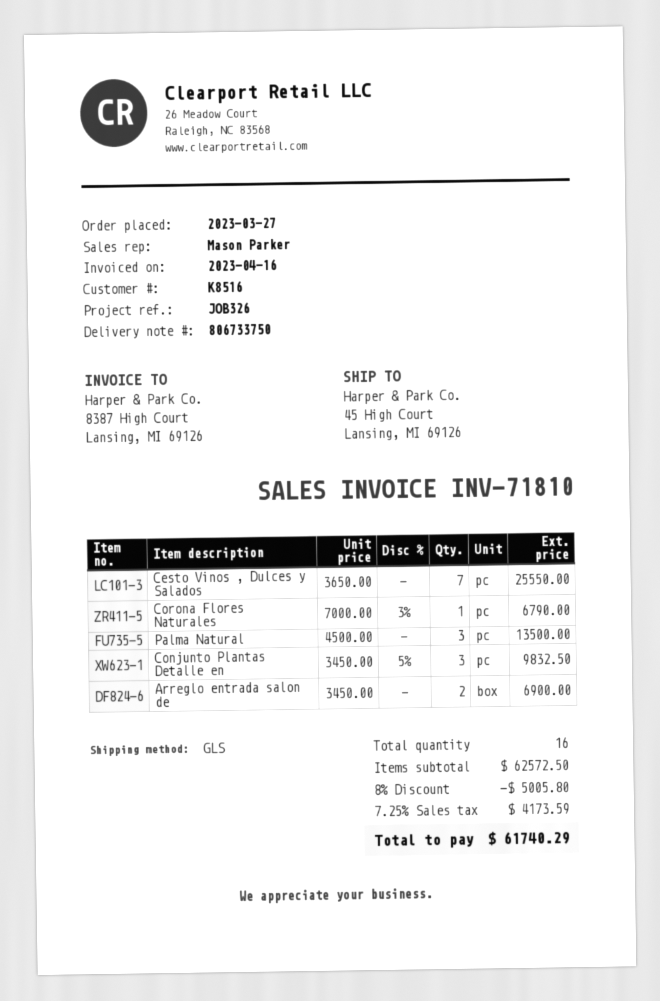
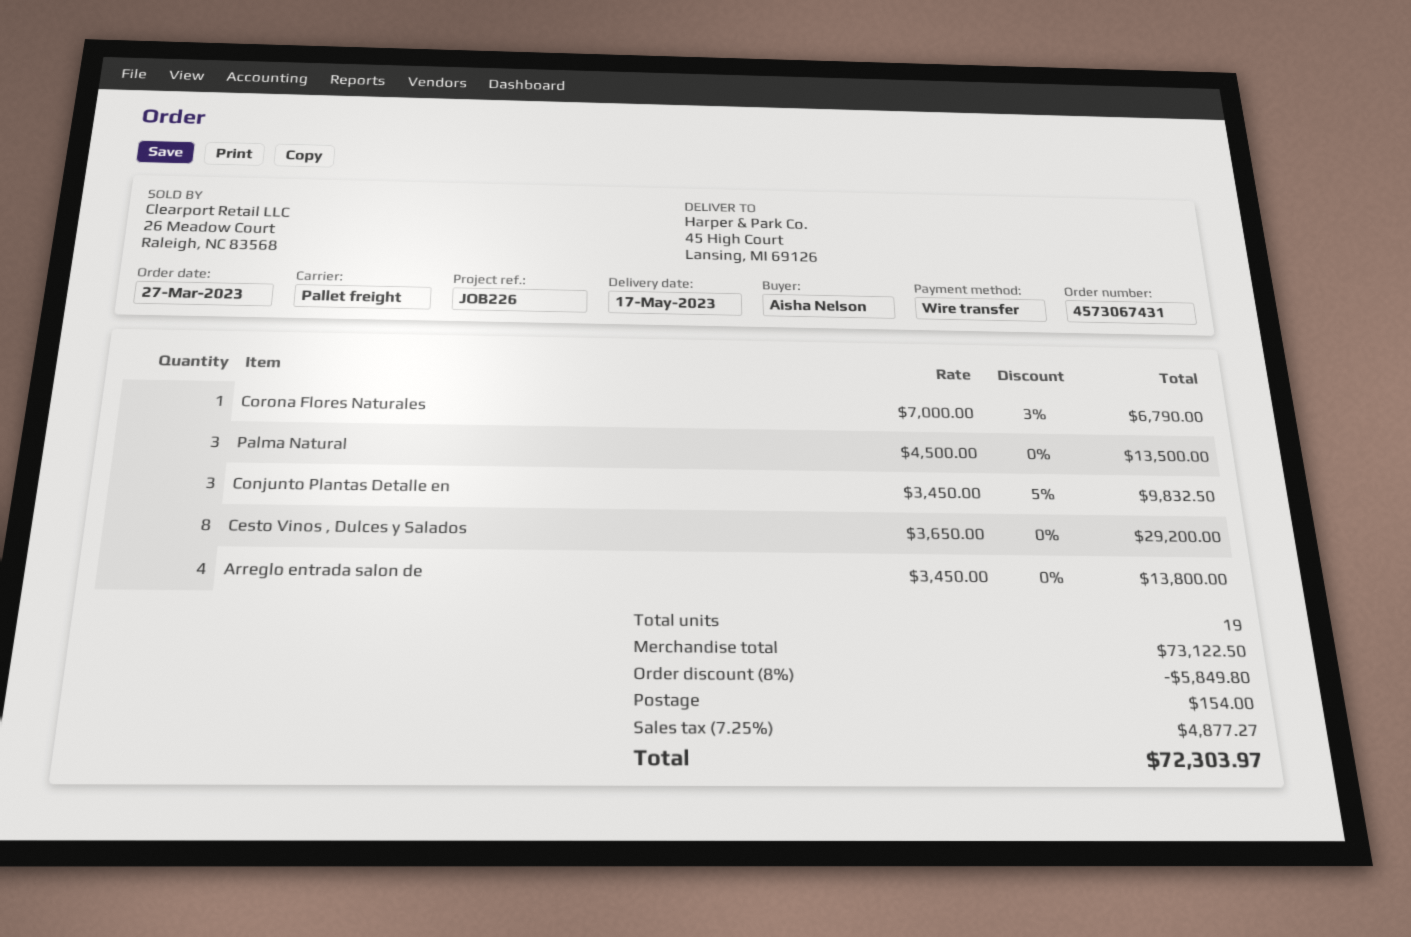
reference: JOB326 -> JOB226
shipping method: GLS -> pallet freight
Cesto Vinos , Dulces y Salados: 7 x 3650.00 = 25550.00 -> 8 x 3650.00 = 29200.00
Arreglo entrada salon de: 2 x 3450.00 = 6900.00 -> 4 x 3450.00 = 13800.00
total quantity: 16 -> 19
subtotal: 62572.50 -> 73122.50
discount: 8% = 5005.80 -> 8% = 5849.80
shipping: none -> 154.00
tax: 7.25% = 4173.59 -> 7.25% = 4877.27
total: 61740.29 -> 72303.97

